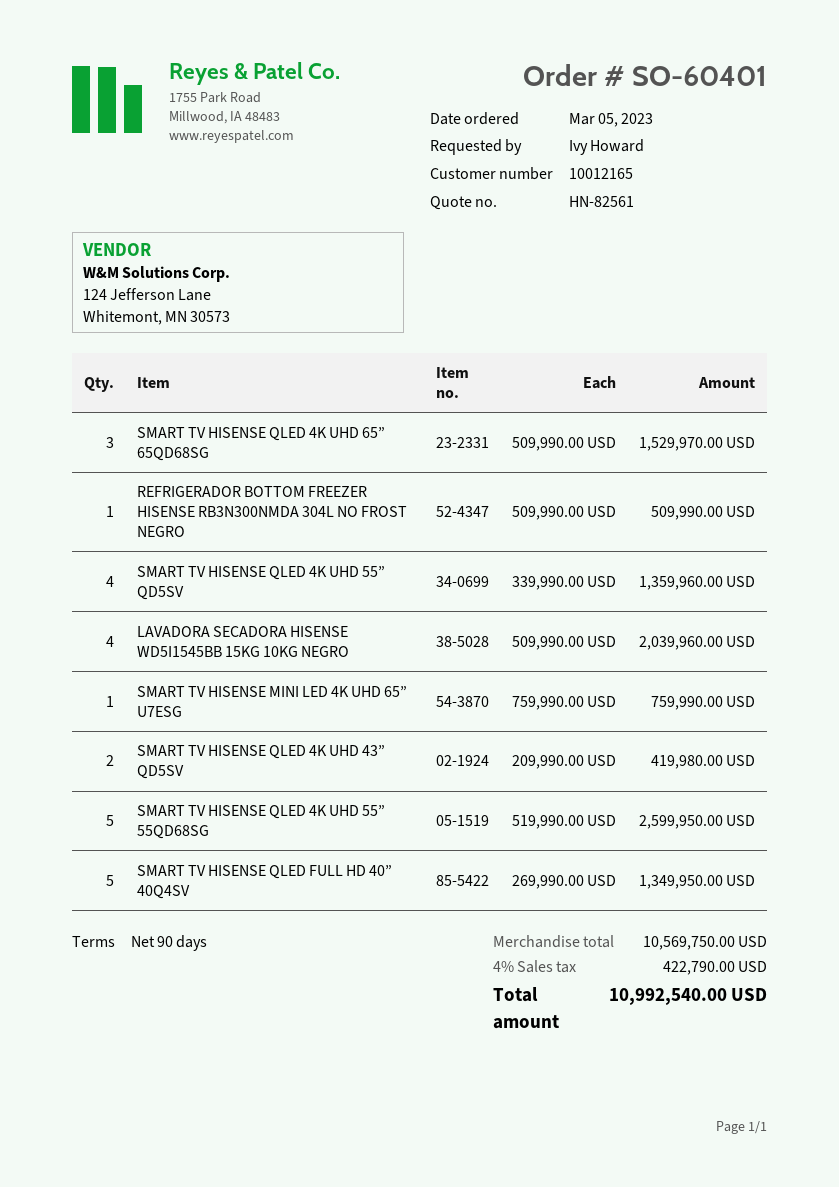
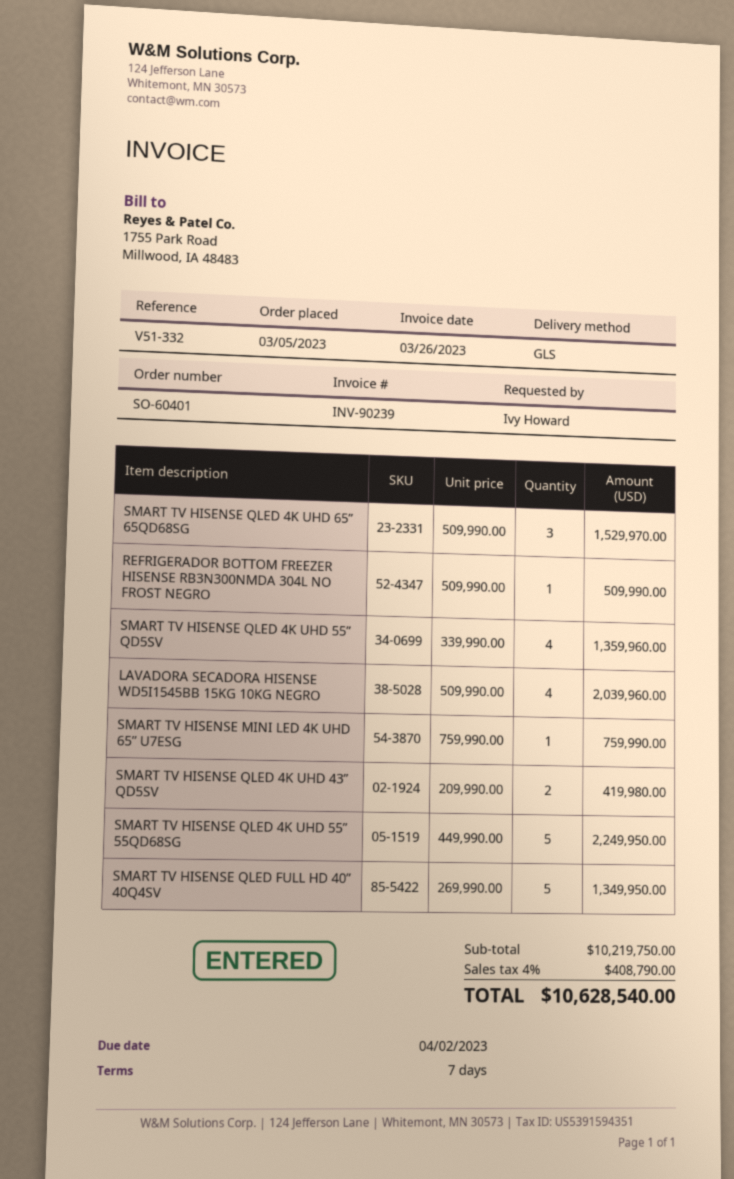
payment terms: 90 days -> 7 days
SMART TV HISENSE QLED 4K UHD 55” 55QD68SG: 5 x 519990.00 = 2599950.00 -> 5 x 449990.00 = 2249950.00
subtotal: 10569750.00 -> 10219750.00
tax: 4% = 422790.00 -> 4% = 408790.00
total: 10992540.00 -> 10628540.00

